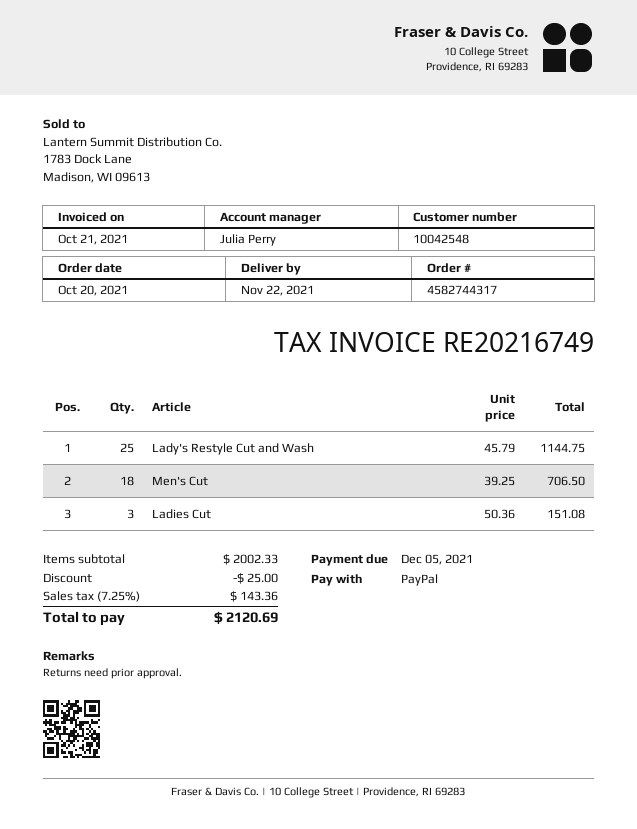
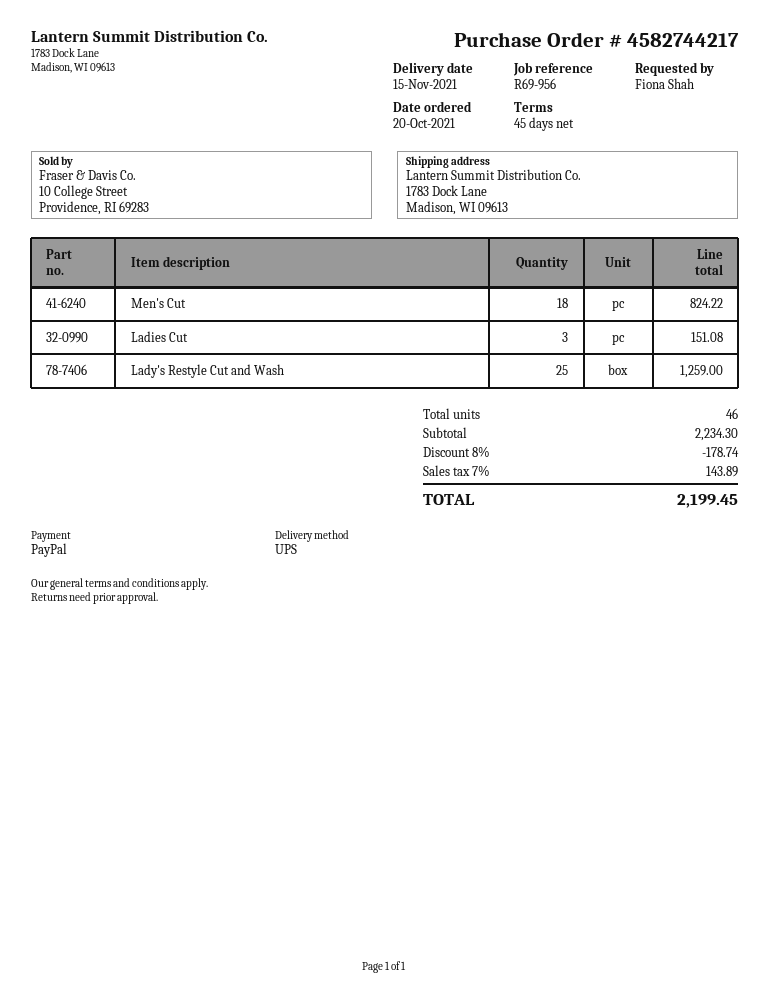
order number: 4582744317 -> 4582744217
delivery date: 2021-11-22 -> 2021-11-15
Lady's Restyle Cut and Wash: 25 for 1144.75 -> 25 for 1259.00
Men's Cut: 18 for 706.50 -> 18 for 824.22
subtotal: 2002.33 -> 2234.30
discount: 25.00 -> 178.74
tax: 7.25% = 143.36 -> 7% = 143.89
total: 2120.69 -> 2199.45

